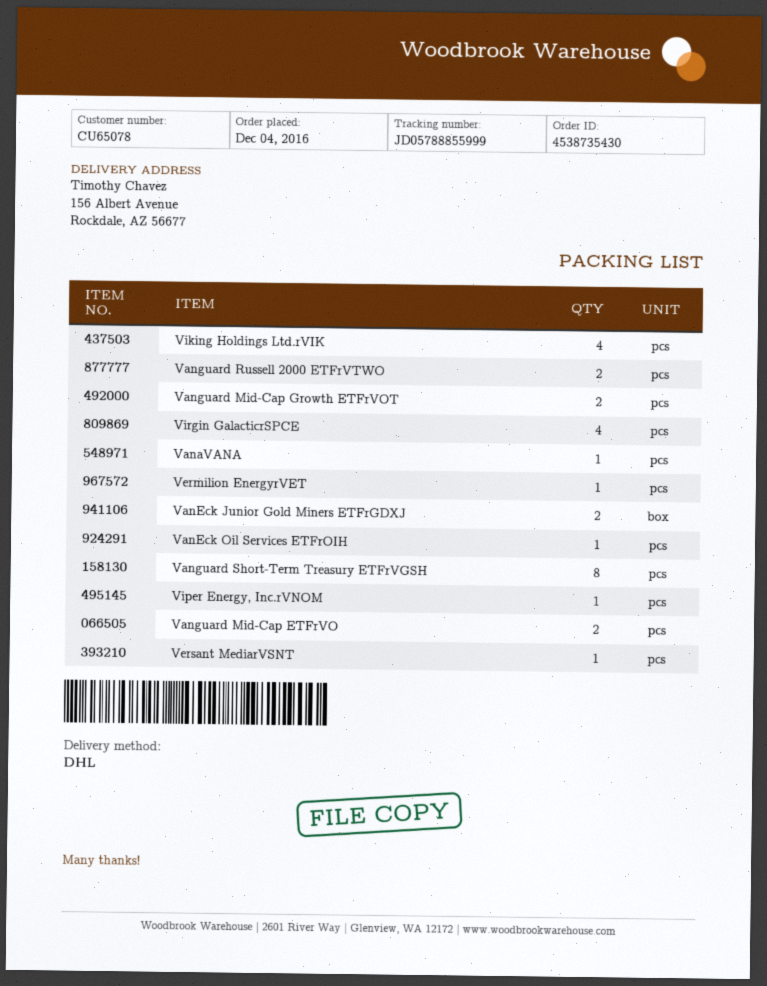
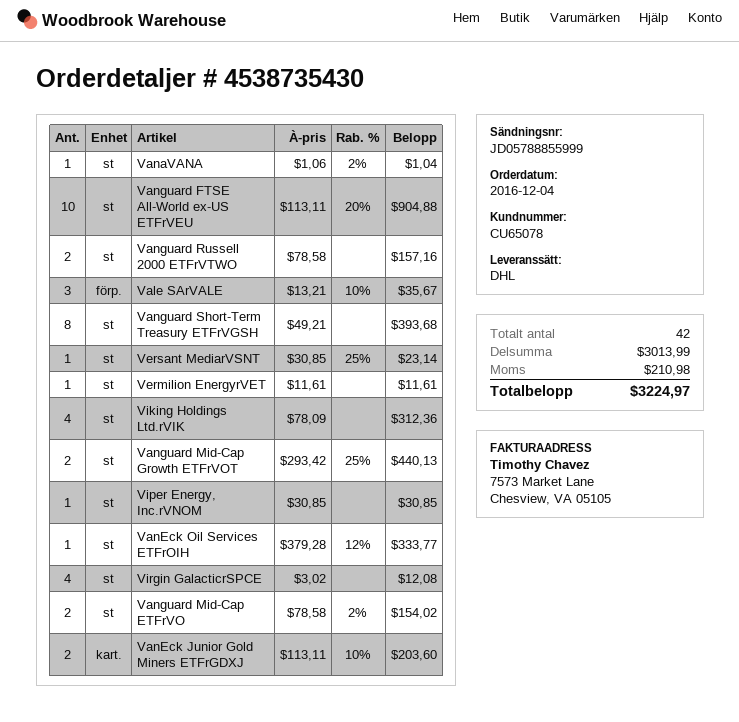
Vanguard FTSE All-World ex-US ETFrVEU: none -> 10
Vale SArVALE: none -> 3

